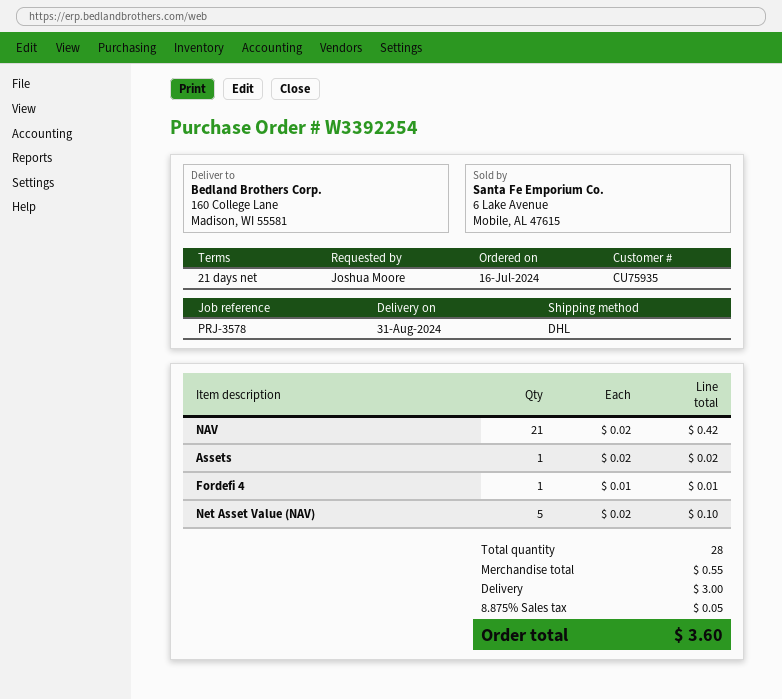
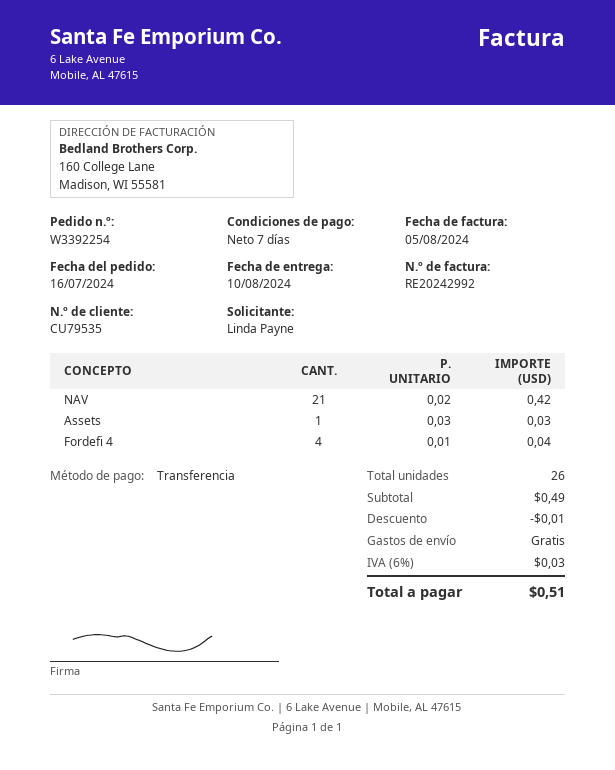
delivery date: 2024-08-31 -> 2024-08-10
payment terms: 21 days -> 7 days
customer number: CU75935 -> CU79535
ordered by: Joshua Moore -> Linda Payne
Assets: 1 x 0.02 = 0.02 -> 1 x 0.03 = 0.03
Fordefi 4: 1 x 0.01 = 0.01 -> 4 x 0.01 = 0.04
Net Asset Value (NAV): 5 x 0.02 = 0.10 -> none
total quantity: 28 -> 26
subtotal: 0.55 -> 0.49
discount: none -> 0.01
shipping: 3.00 -> 0.00
tax: 8.875% = 0.05 -> 6% = 0.03
total: 3.60 -> 0.51

